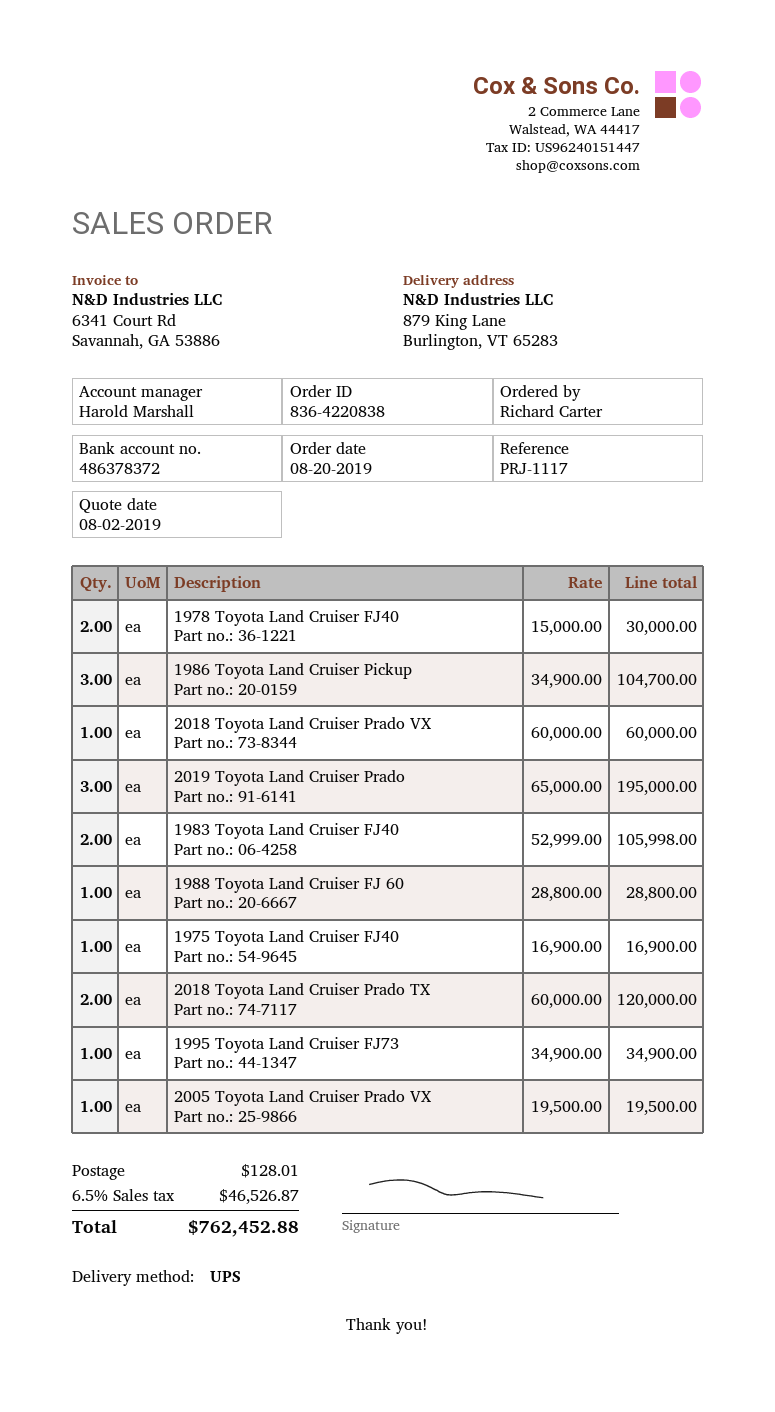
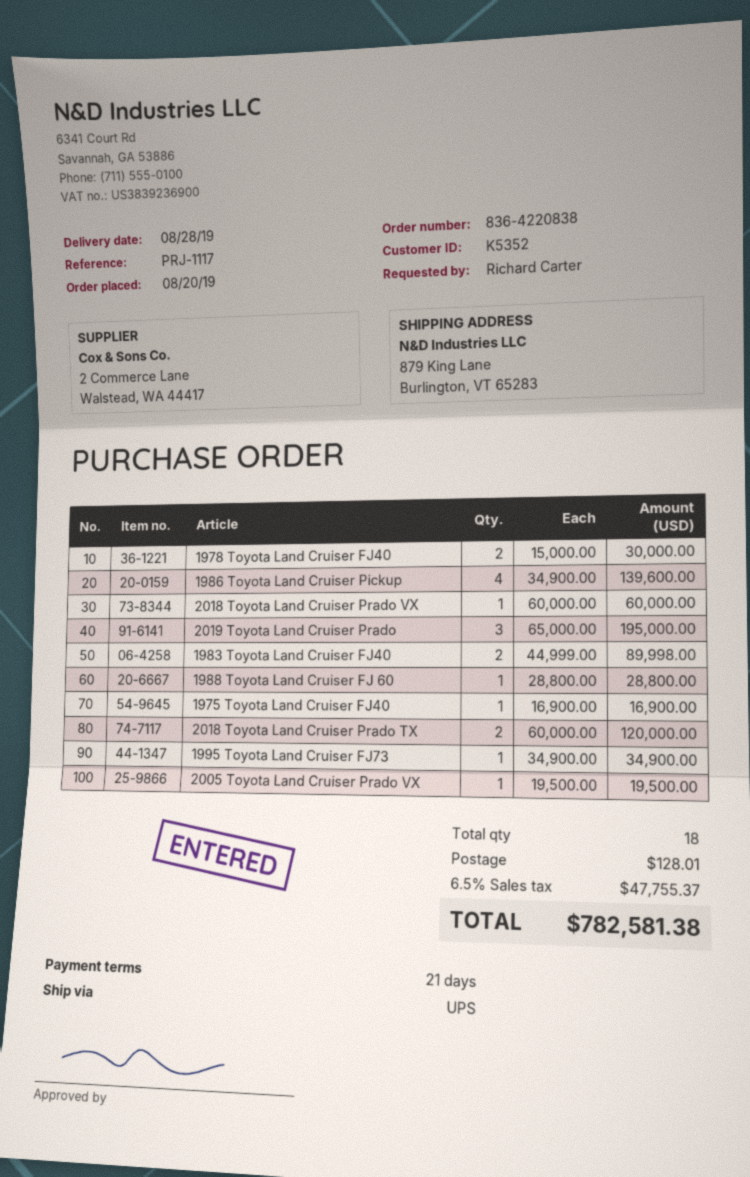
1986 Toyota Land Cruiser Pickup: 3 x 34900.00 = 104700.00 -> 4 x 34900.00 = 139600.00
1983 Toyota Land Cruiser FJ40: 2 x 52999.00 = 105998.00 -> 2 x 44999.00 = 89998.00
tax: 6.5% = 46526.87 -> 6.5% = 47755.37
total: 762452.88 -> 782581.38

